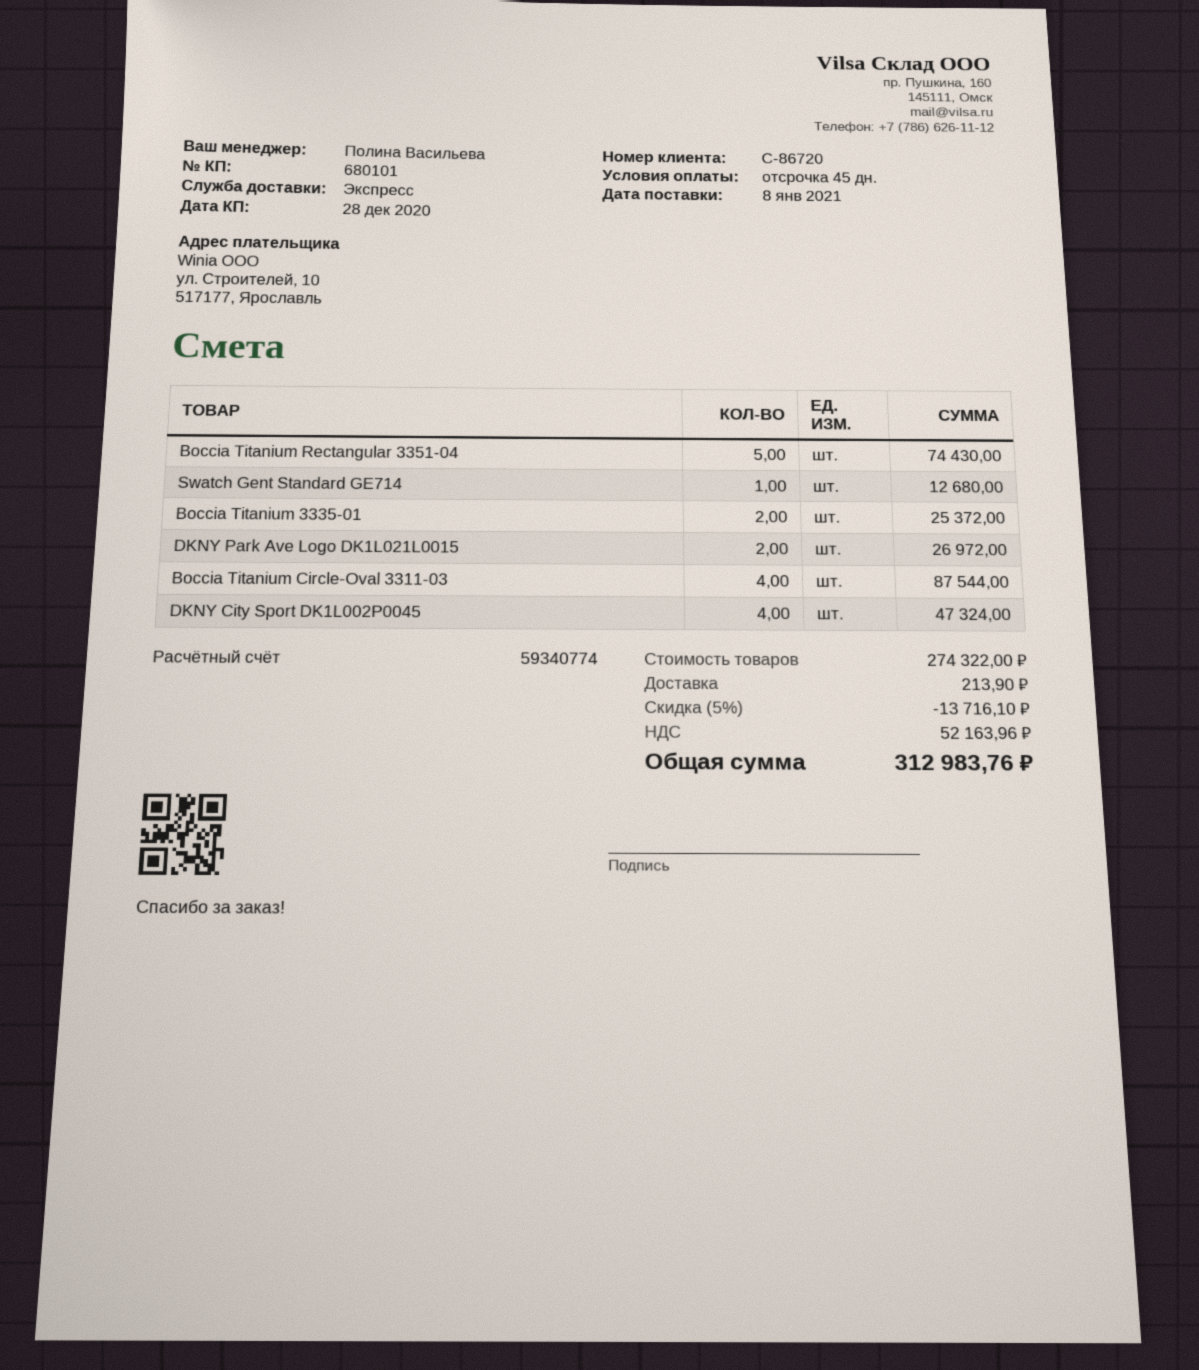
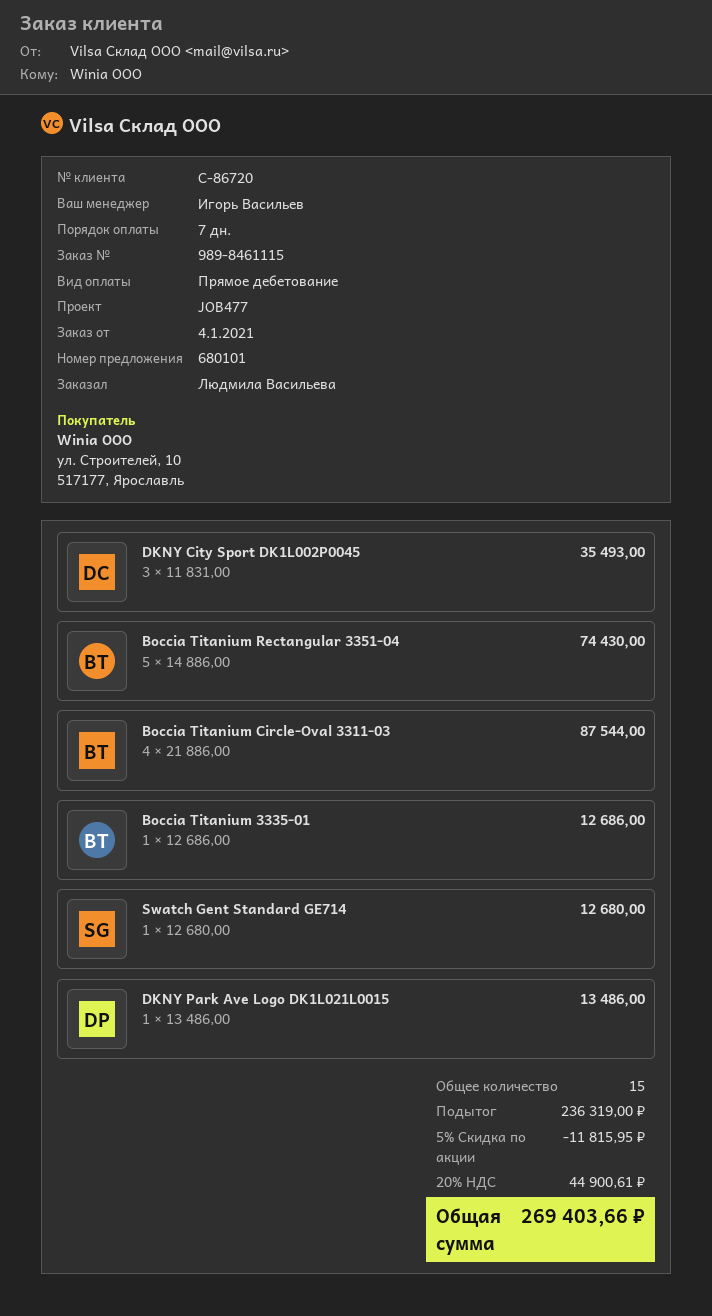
payment terms: 45 days -> 7 days
sales rep: Полина Васильева -> Игорь Васильев
Boccia Titanium 3335-01: 2 for 25372.00 -> 1 for 12686.00
DKNY Park Ave Logo DK1L021L0015: 2 for 26972.00 -> 1 for 13486.00
DKNY City Sport DK1L002P0045: 4 for 47324.00 -> 3 for 35493.00
subtotal: 274322.00 -> 236319.00
discount: 5% = 13716.10 -> 5% = 11815.95
shipping: 213.90 -> none
tax: 52163.96 -> 44900.61
total: 312983.76 -> 269403.66

